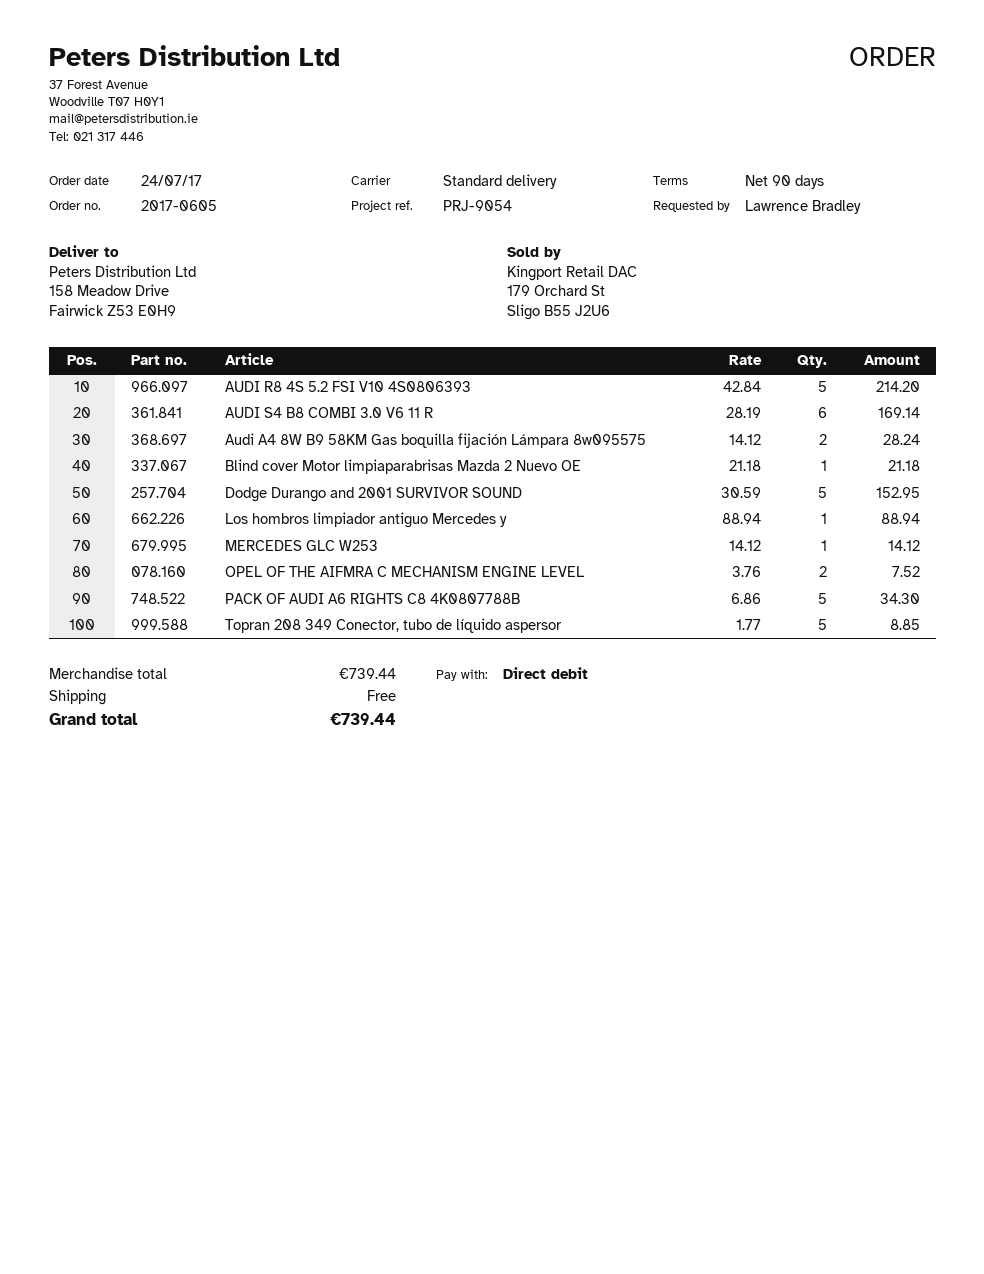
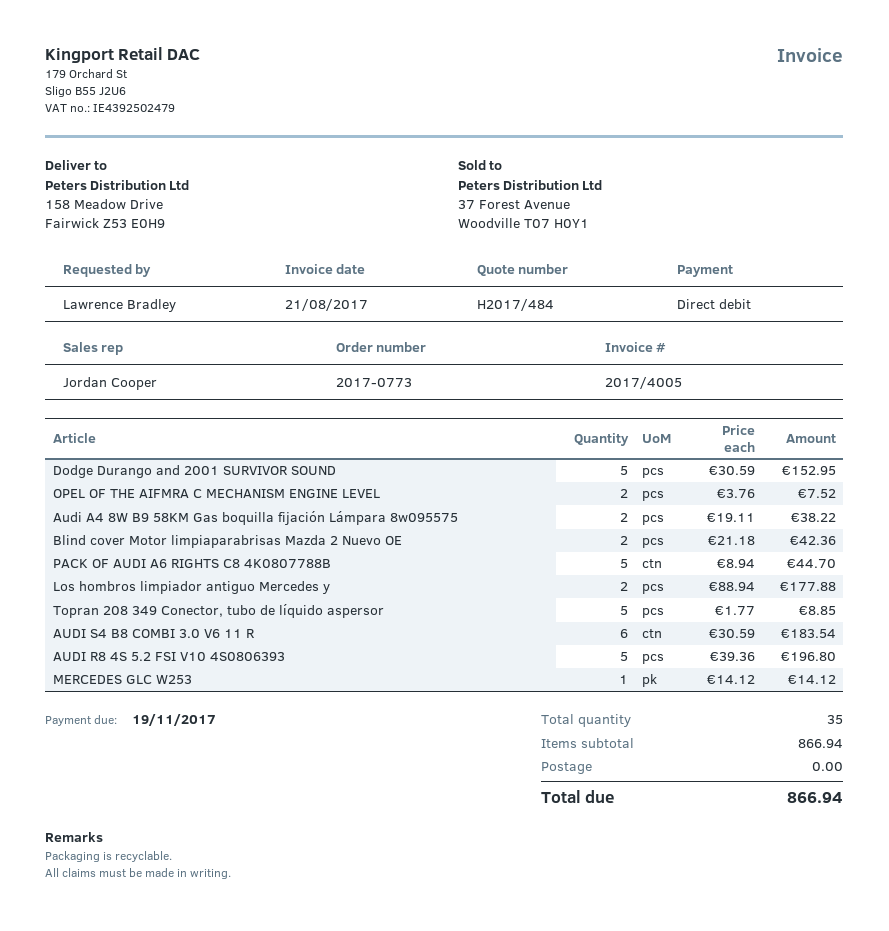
order number: 2017-0605 -> 2017-0773
AUDI R8 4S 5.2 FSI V10 4S0806393: 5 x 42.84 = 214.20 -> 5 x 39.36 = 196.80
AUDI S4 B8 COMBI 3.0 V6 11 R: 6 x 28.19 = 169.14 -> 6 x 30.59 = 183.54
Audi A4 8W B9 58KM Gas boquilla fijación Lámpara 8w095575: 2 x 14.12 = 28.24 -> 2 x 19.11 = 38.22
Blind cover Motor limpiaparabrisas Mazda 2 Nuevo OE: 1 x 21.18 = 21.18 -> 2 x 21.18 = 42.36
Los hombros limpiador antiguo Mercedes y: 1 x 88.94 = 88.94 -> 2 x 88.94 = 177.88
PACK OF AUDI A6 RIGHTS C8 4K0807788B: 5 x 6.86 = 34.30 -> 5 x 8.94 = 44.70
subtotal: 739.44 -> 866.94
total: 739.44 -> 866.94

